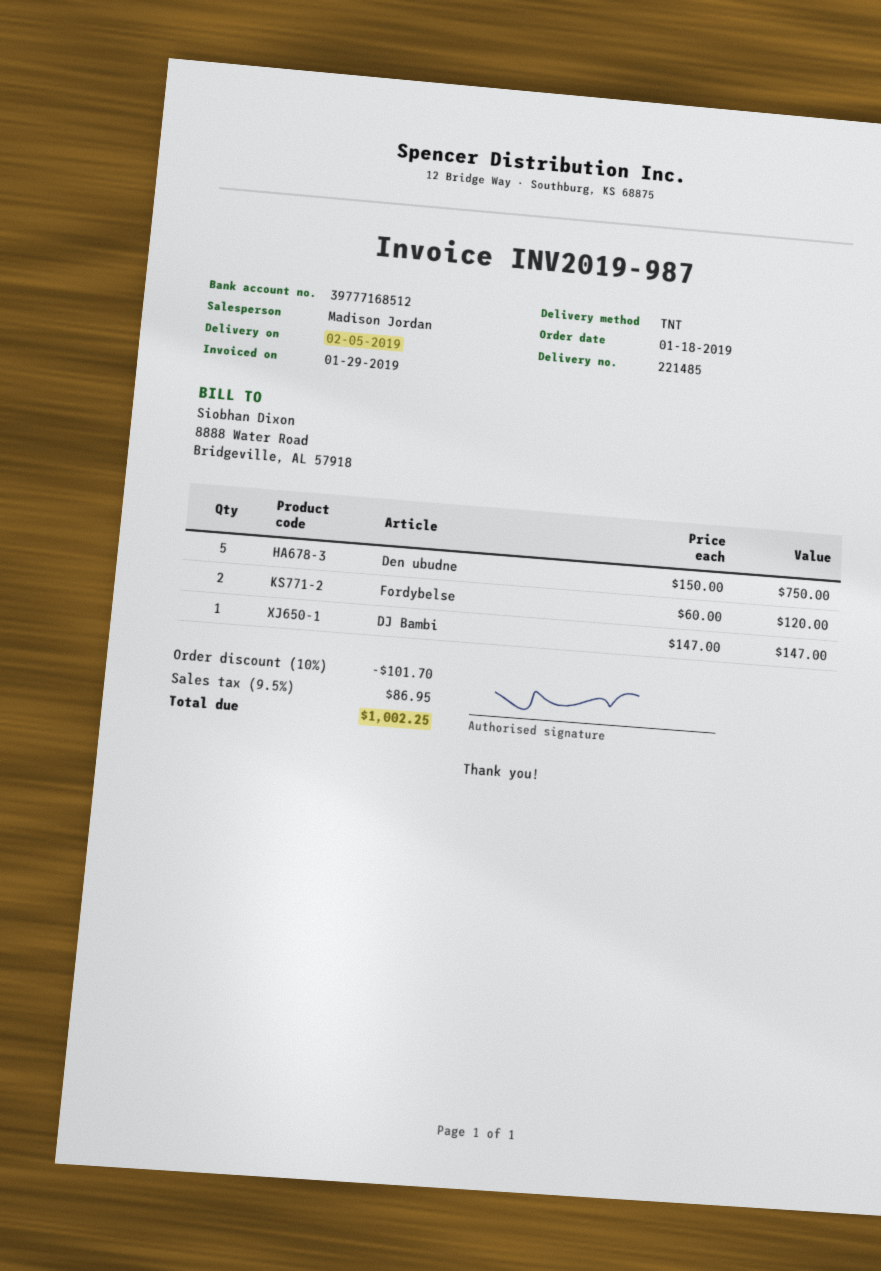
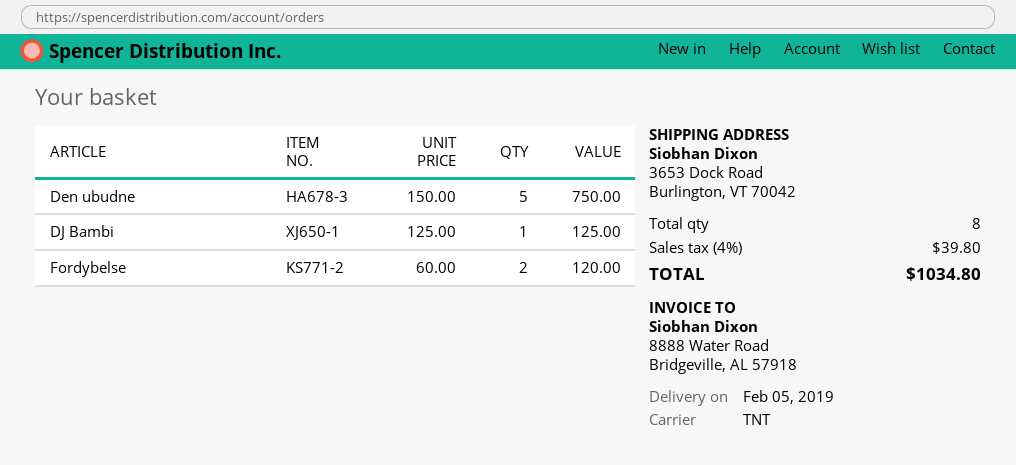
DJ Bambi: 1 x 147.00 = 147.00 -> 1 x 125.00 = 125.00
discount: 10% = 101.70 -> none
tax: 9.5% = 86.95 -> 4% = 39.80
total: 1002.25 -> 1034.80

